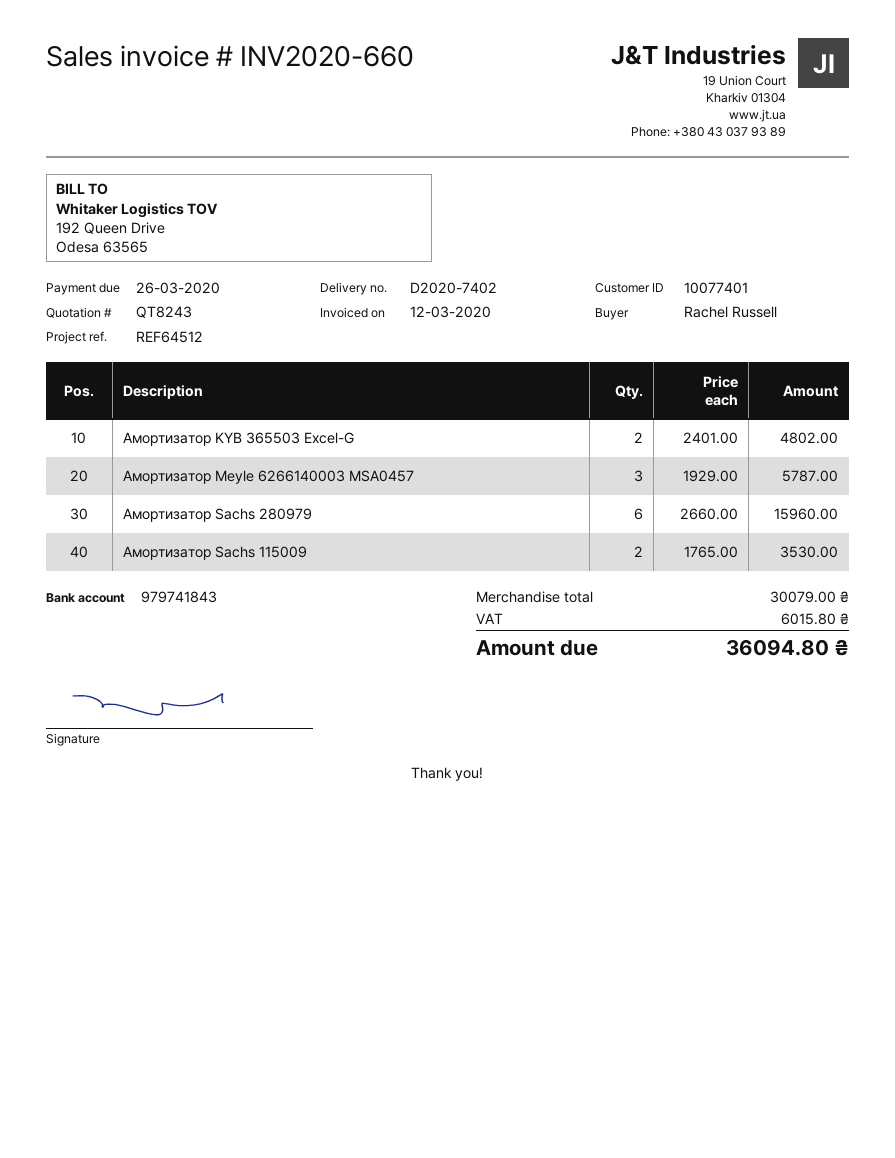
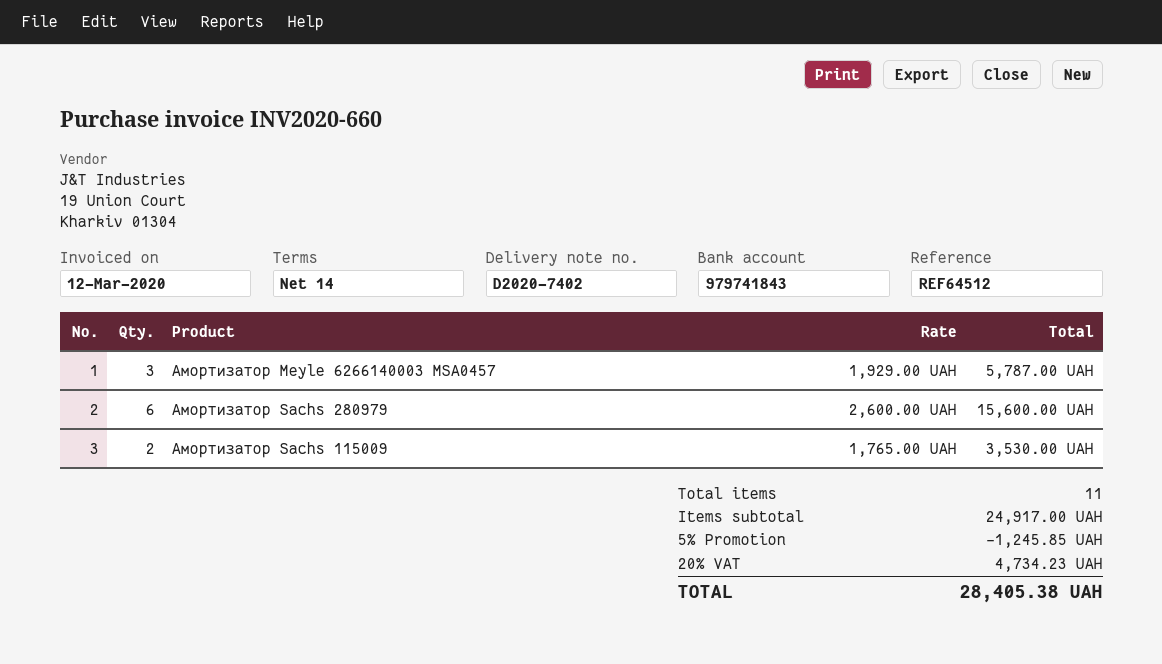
Амортизатор KYB 365503 Excel-G: 2 x 2401.00 = 4802.00 -> none
Амортизатор Sachs 280979: 6 x 2660.00 = 15960.00 -> 6 x 2600.00 = 15600.00
subtotal: 30079.00 -> 24917.00
discount: none -> 5% = 1245.85
tax: 6015.80 -> 4734.23
total: 36094.80 -> 28405.38

